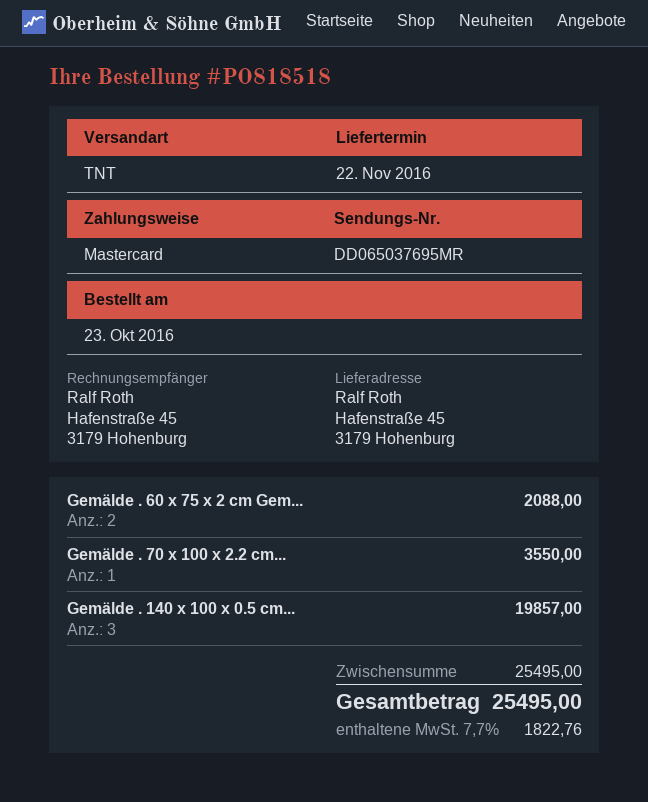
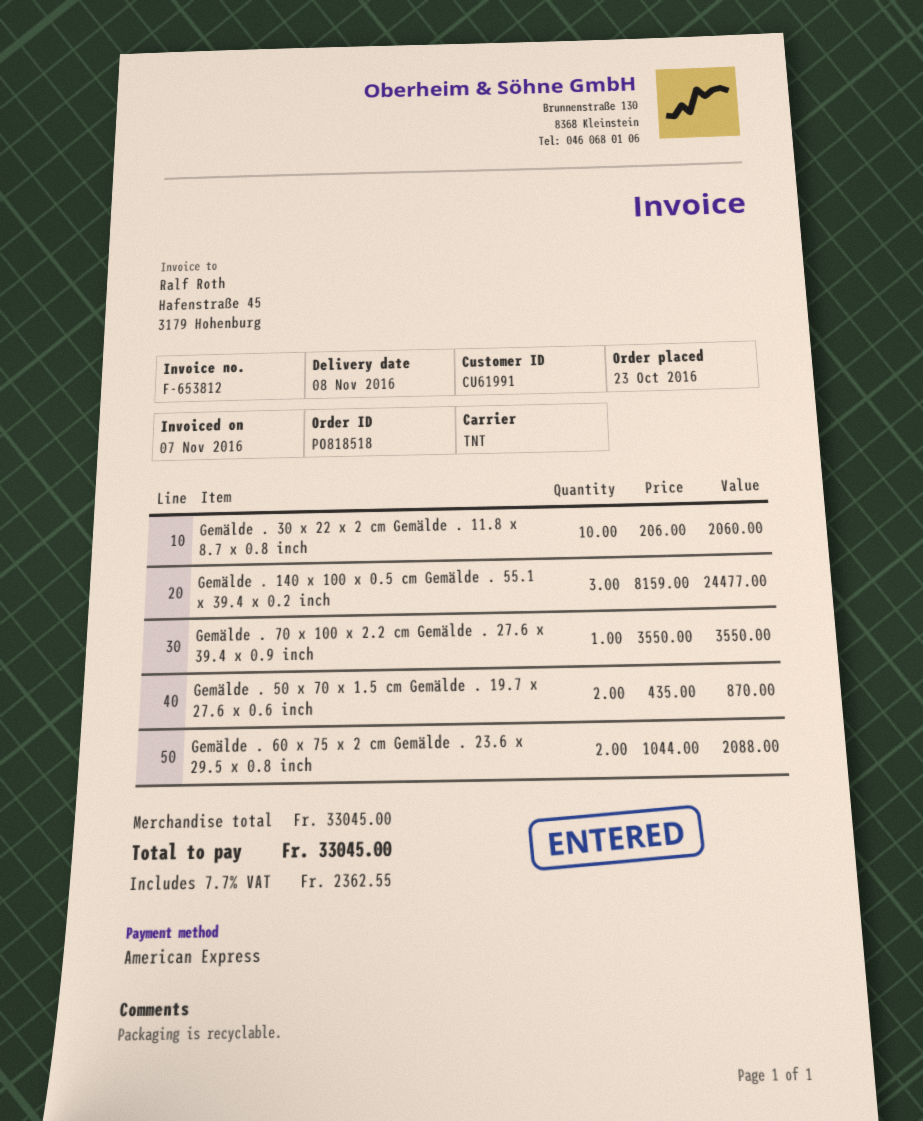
delivery date: 2016-11-22 -> 2016-11-08
payment method: Mastercard -> American Express
Gemälde . 140 x 100 x 0.5 cm...: 3 for 19857.00 -> 3 for 24477.00
Gemälde . 30 x 22 x 2 cm Gemälde . 11.8 x 8.7 x 0.8 inch: none -> 10 for 2060.00
Gemälde . 50 x 70 x 1.5 cm Gemälde . 19.7 x 27.6 x 0.6 inch: none -> 2 for 870.00
subtotal: 25495.00 -> 33045.00
tax: 7.7% = 1822.76 -> 7.7% = 2362.55
total: 25495.00 -> 33045.00

